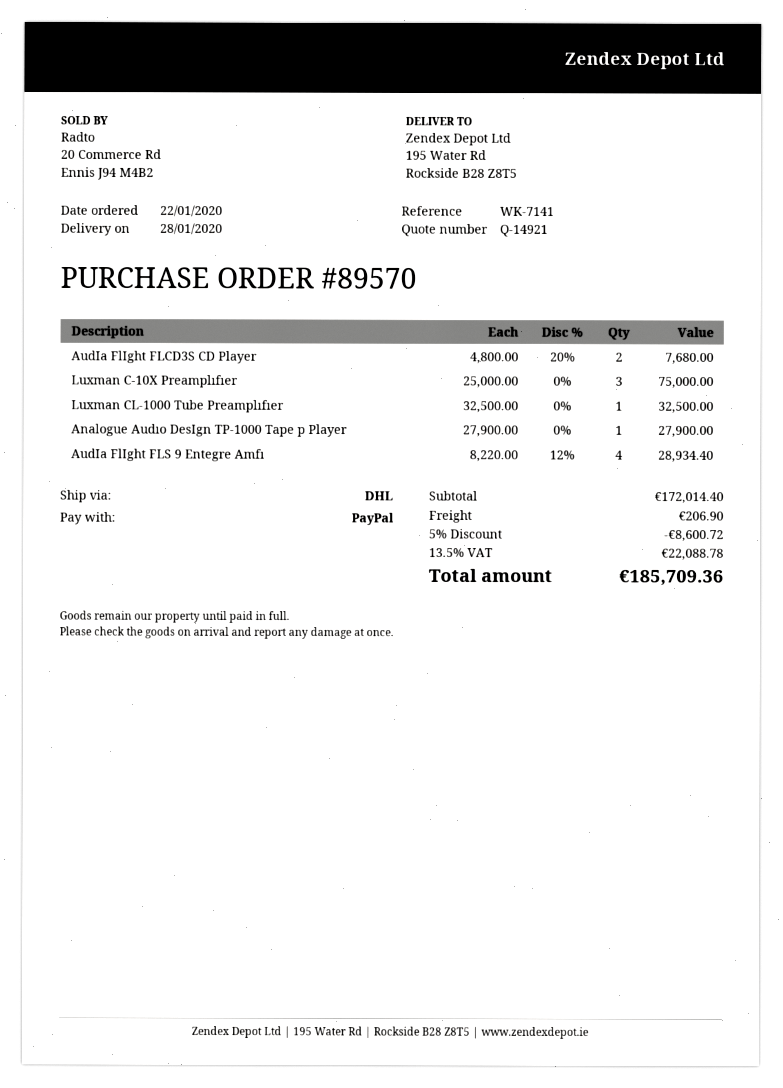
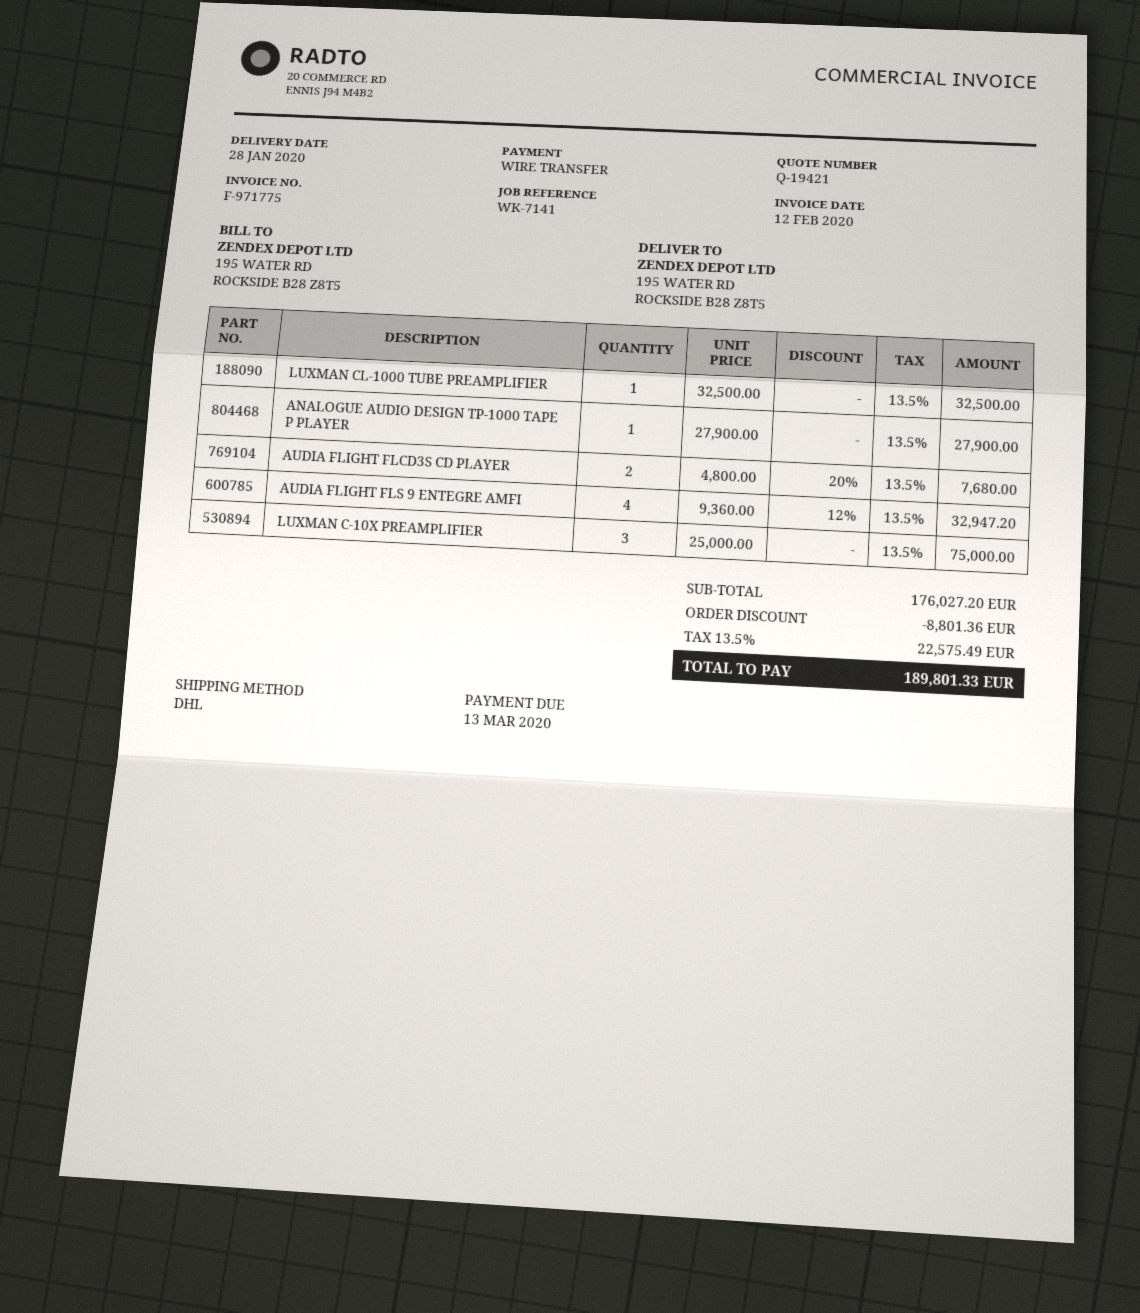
quote number: Q-14921 -> Q-19421
payment method: PayPal -> bank transfer
AudIa FlIght FLS 9 Entegre Amfı: 4 x 8220.00 - 12% = 28934.40 -> 4 x 9360.00 - 12% = 32947.20
subtotal: 172014.40 -> 176027.20
discount: 8600.72 -> 8801.36
shipping: 206.90 -> none
tax: 13.5% = 22088.78 -> 13.5% = 22575.49
total: 185709.36 -> 189801.33

